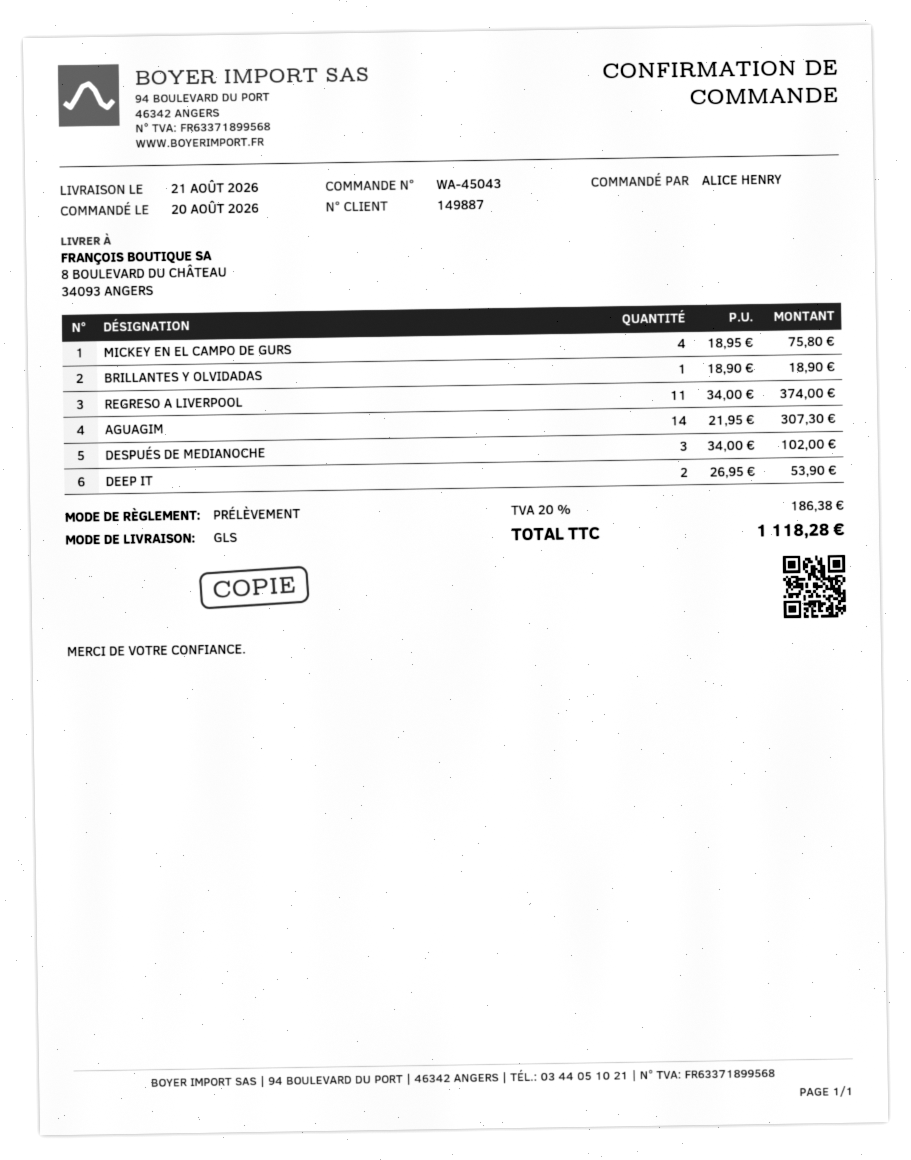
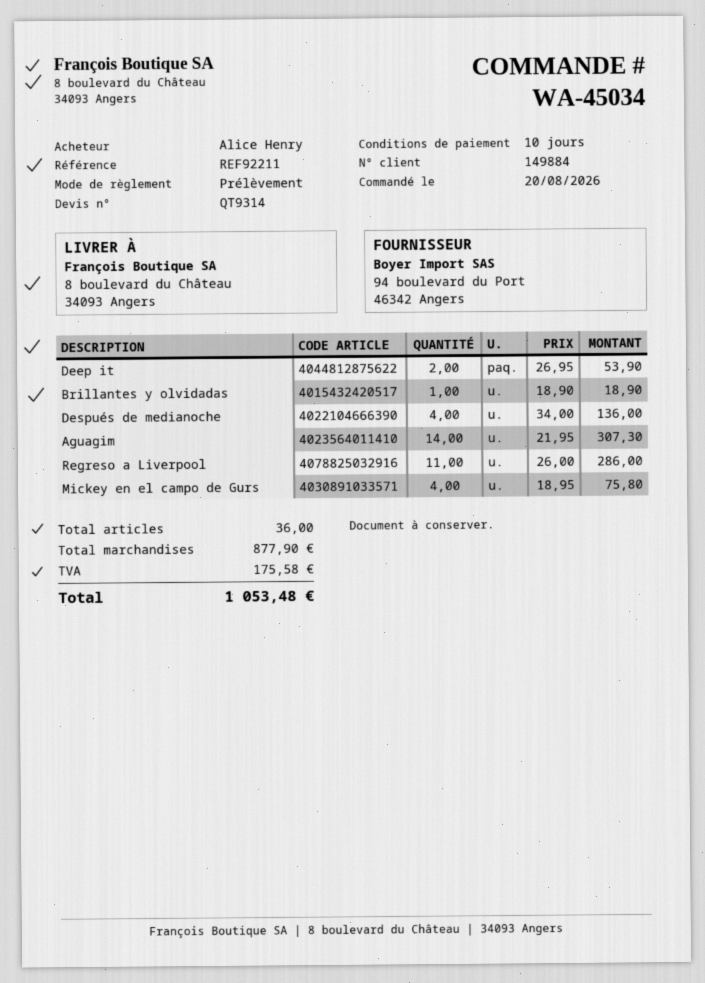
order number: WA-45043 -> WA-45034
customer number: 149887 -> 149884
REGRESO A LIVERPOOL: 11 x 34.00 = 374.00 -> 11 x 26.00 = 286.00
DESPUÉS DE MEDIANOCHE: 3 x 34.00 = 102.00 -> 4 x 34.00 = 136.00
tax: 186.38 -> 175.58
total: 1118.28 -> 1053.48

